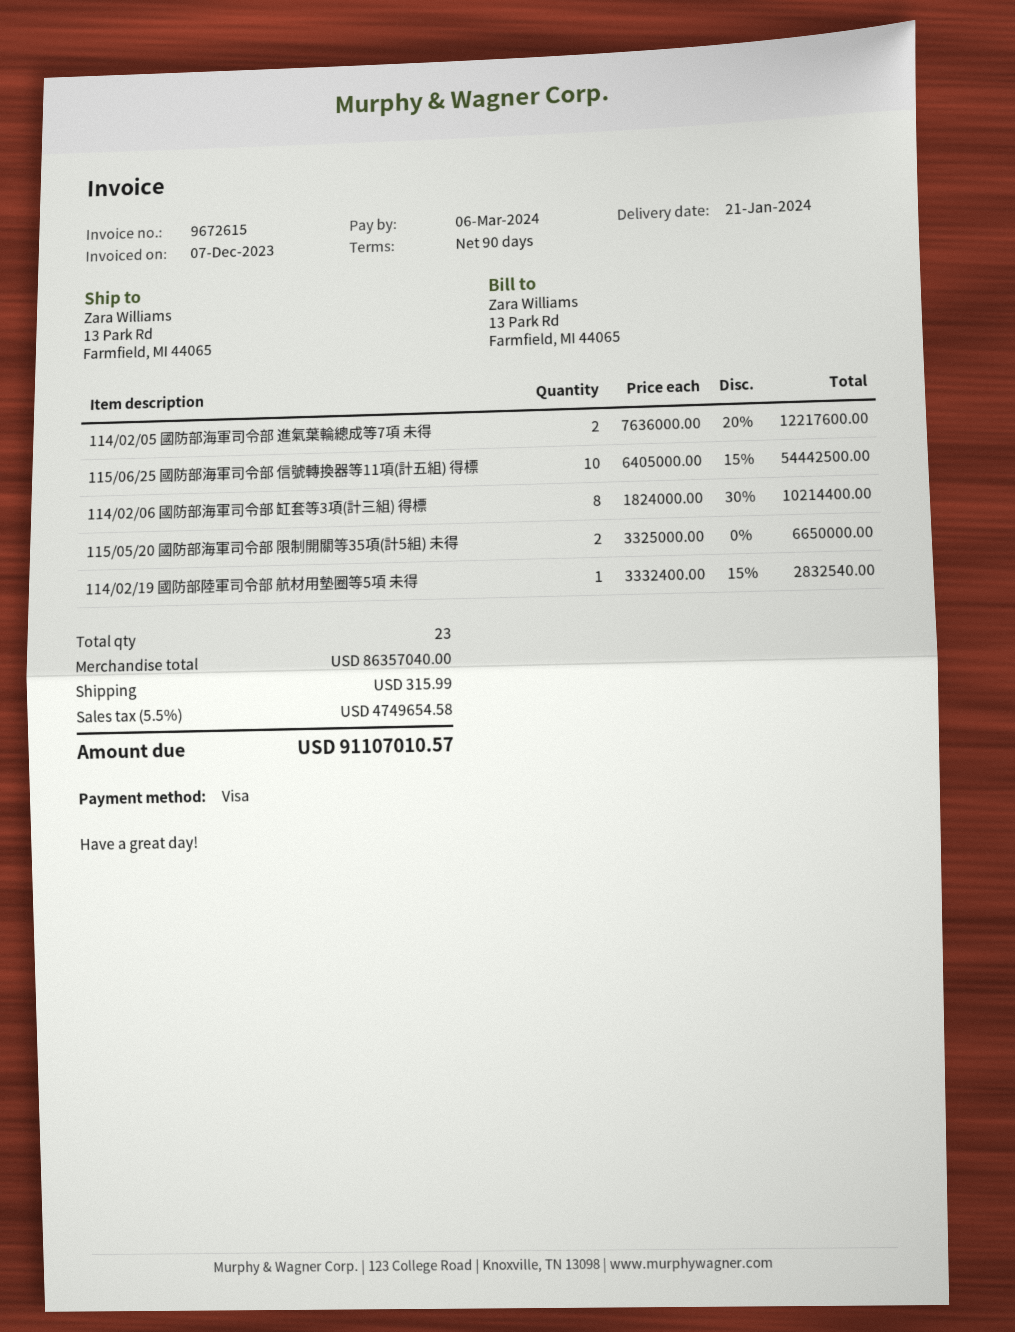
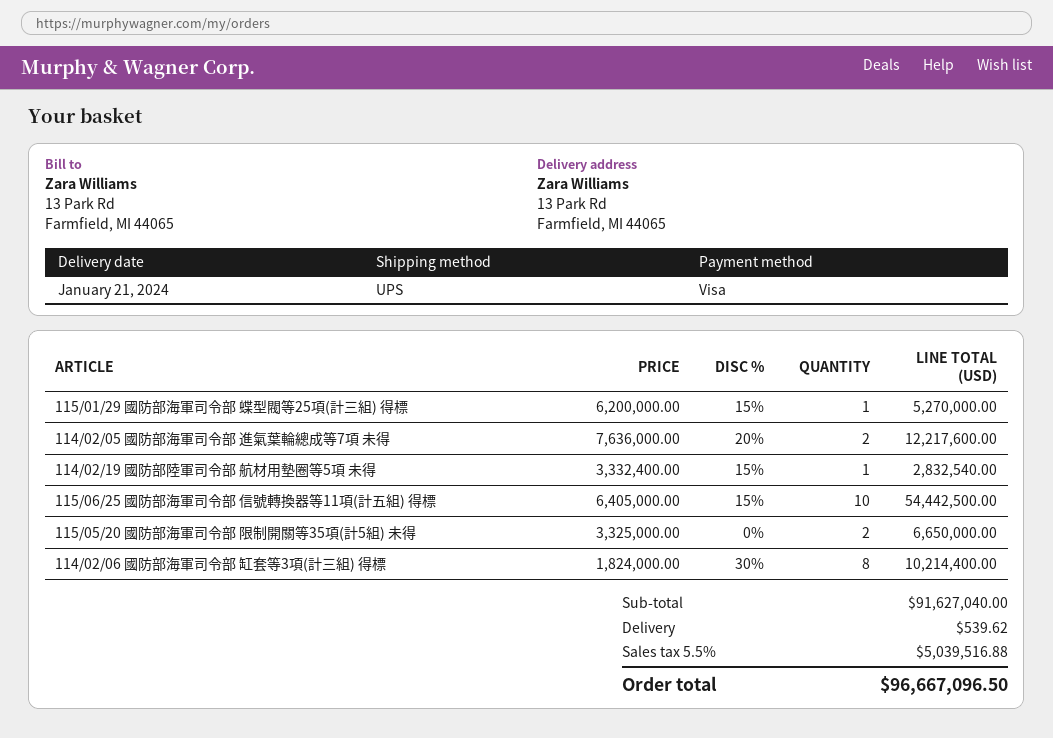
115/01/29 國防部海軍司令部 蝶型閥等25項(計三組) 得標: none -> 1 x 6200000.00 - 15% = 5270000.00
subtotal: 86357040.00 -> 91627040.00
shipping: 315.99 -> 539.62
tax: 5.5% = 4749654.58 -> 5.5% = 5039516.88
total: 91107010.57 -> 96667096.50

